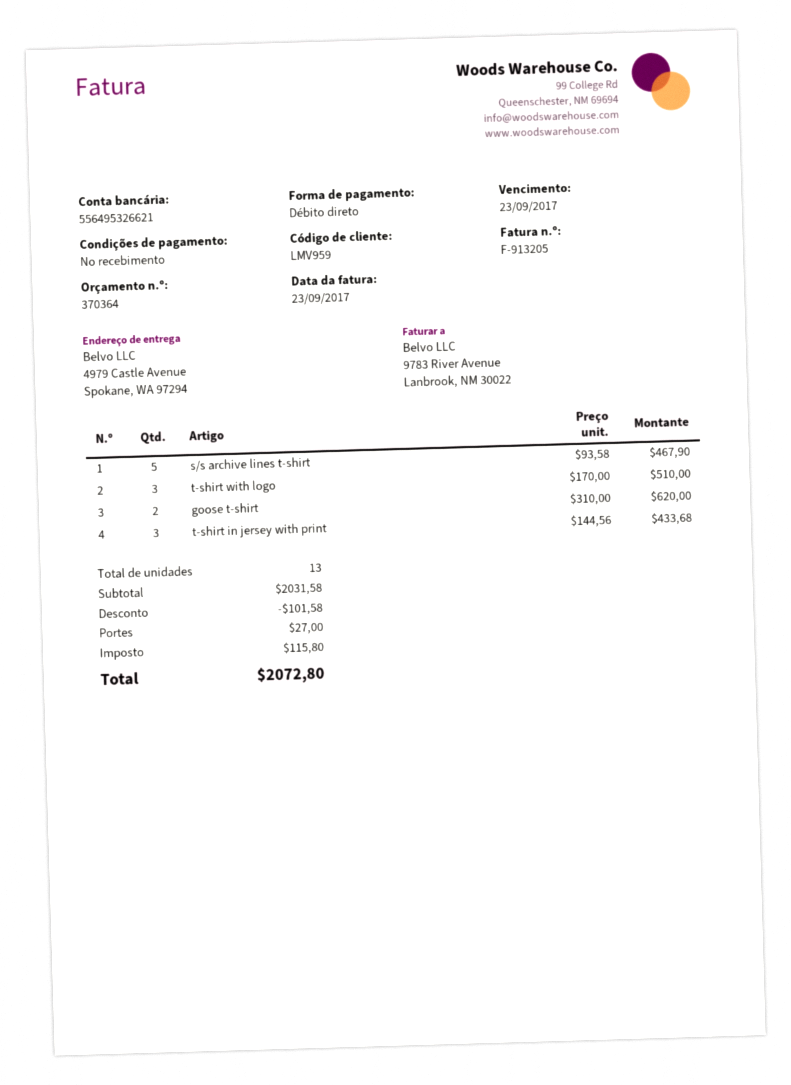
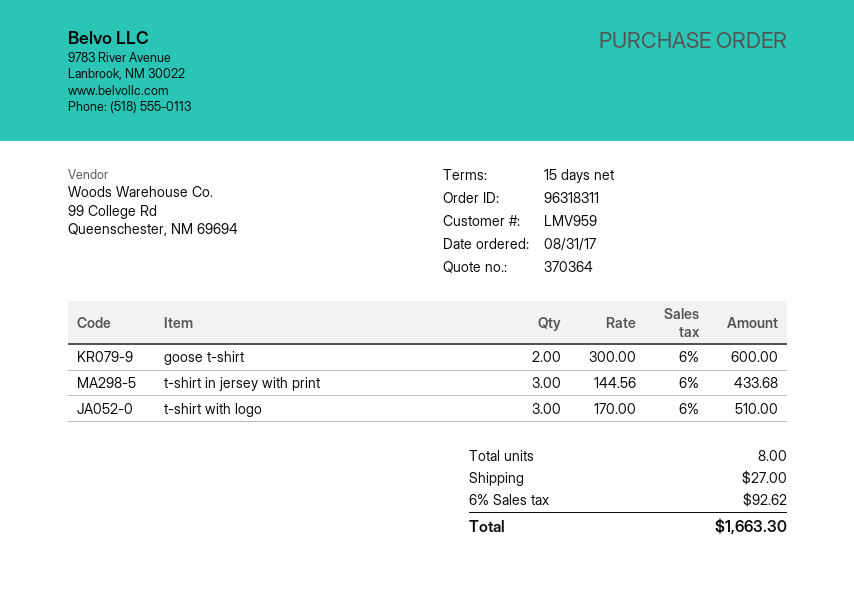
payment terms: on receipt -> 15 days
s/s archive lines t-shirt: 5 x 93.58 = 467.90 -> none
goose t-shirt: 2 x 310.00 = 620.00 -> 2 x 300.00 = 600.00
total quantity: 13 -> 8
discount: 101.58 -> none
tax: 115.80 -> 92.62
total: 2072.80 -> 1663.30

